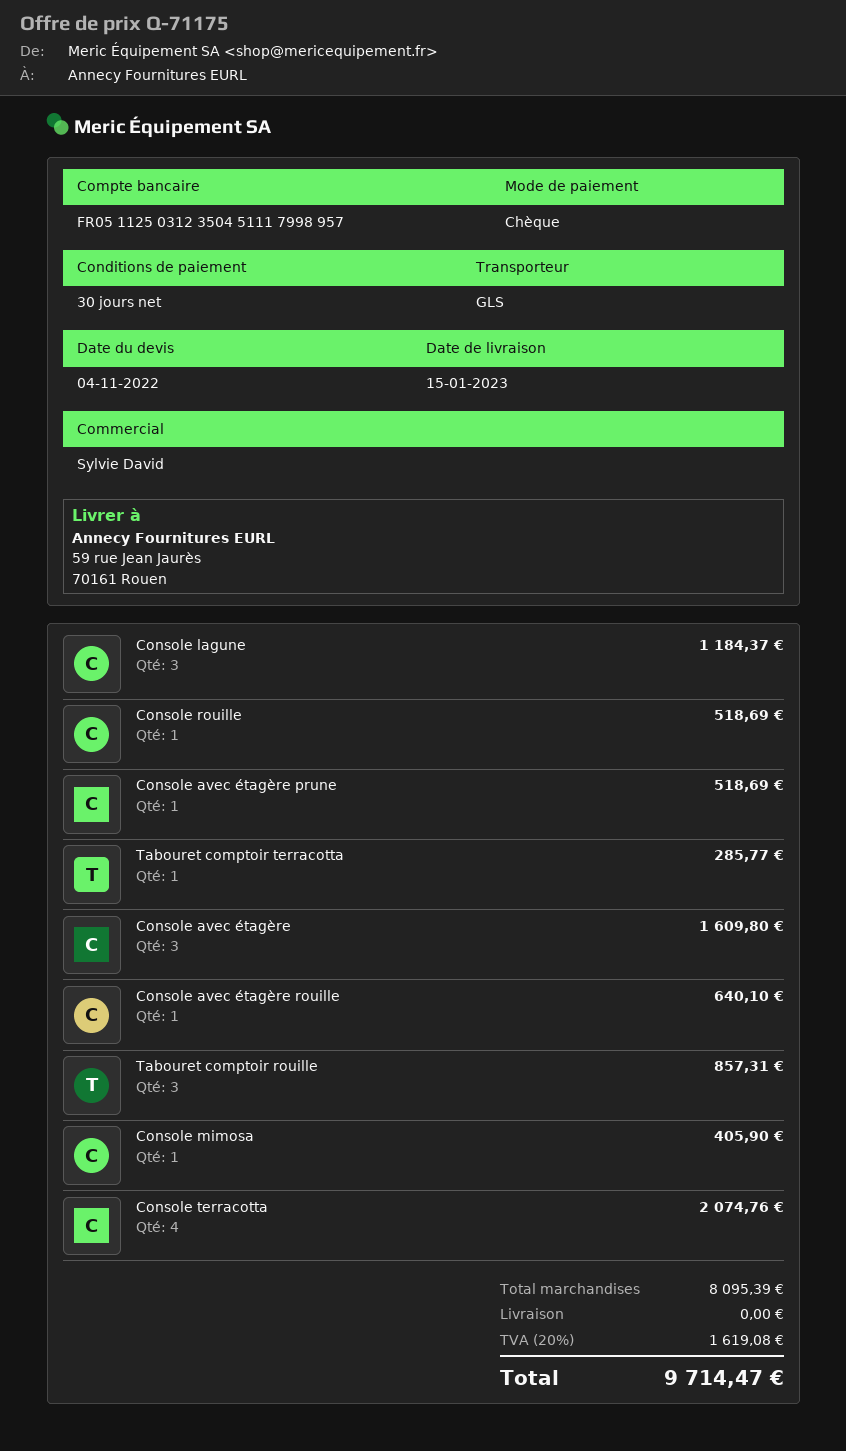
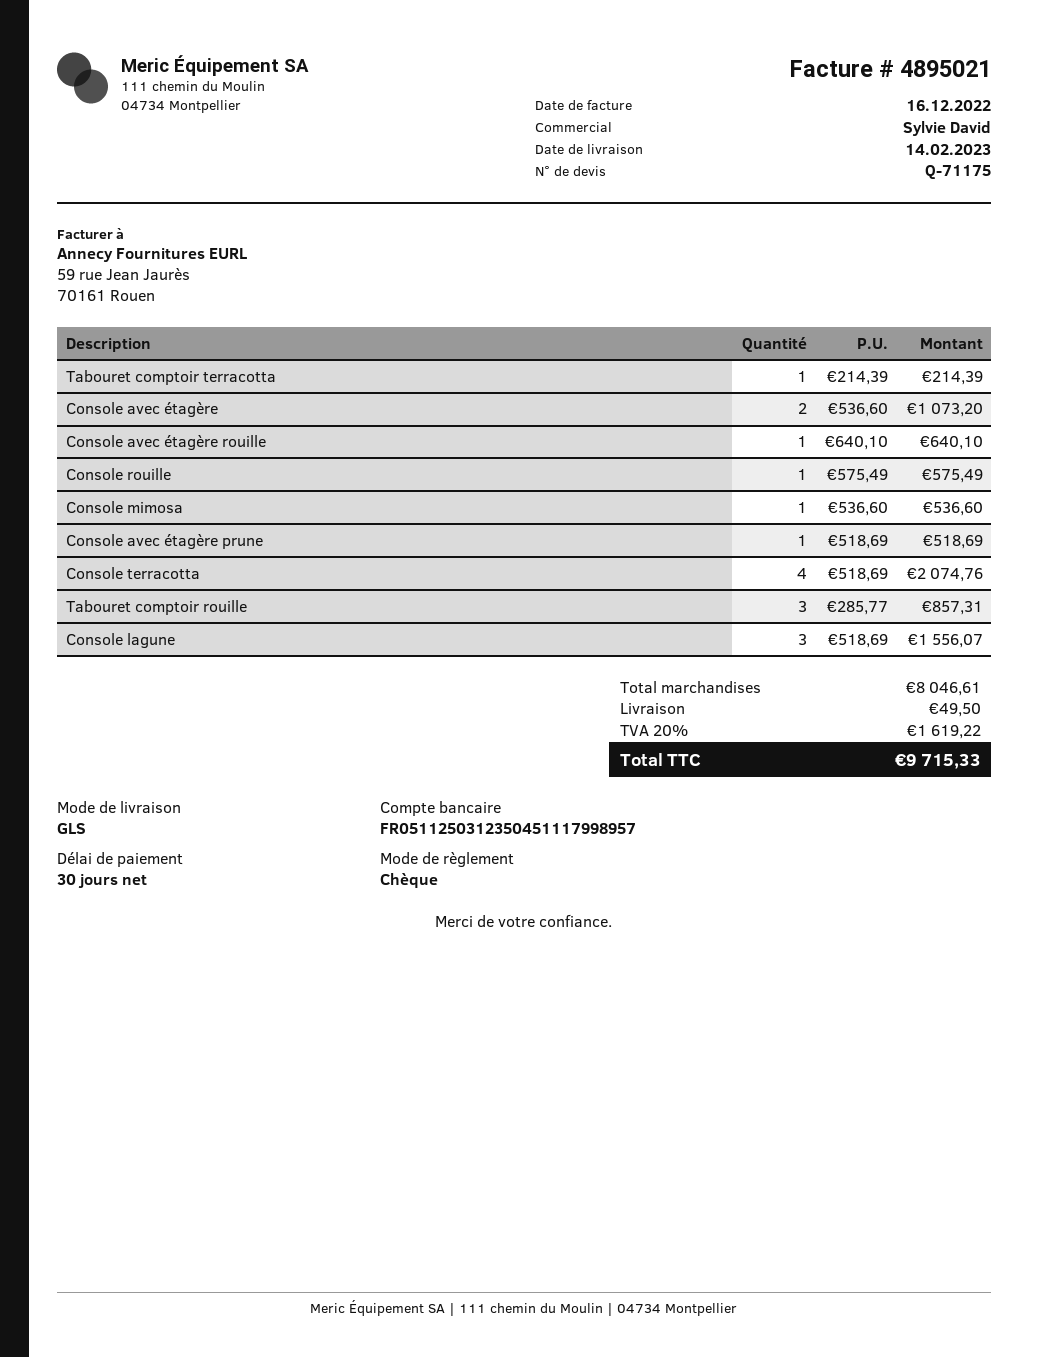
delivery date: 2023-01-15 -> 2023-02-14
Console lagune: 3 for 1184.37 -> 3 for 1556.07
Console rouille: 1 for 518.69 -> 1 for 575.49
Tabouret comptoir terracotta: 1 for 285.77 -> 1 for 214.39
Console avec étagère: 3 for 1609.80 -> 2 for 1073.20
Console mimosa: 1 for 405.90 -> 1 for 536.60
subtotal: 8095.39 -> 8046.61
shipping: 0.00 -> 49.50
tax: 20% = 1619.08 -> 20% = 1619.22
total: 9714.47 -> 9715.33

